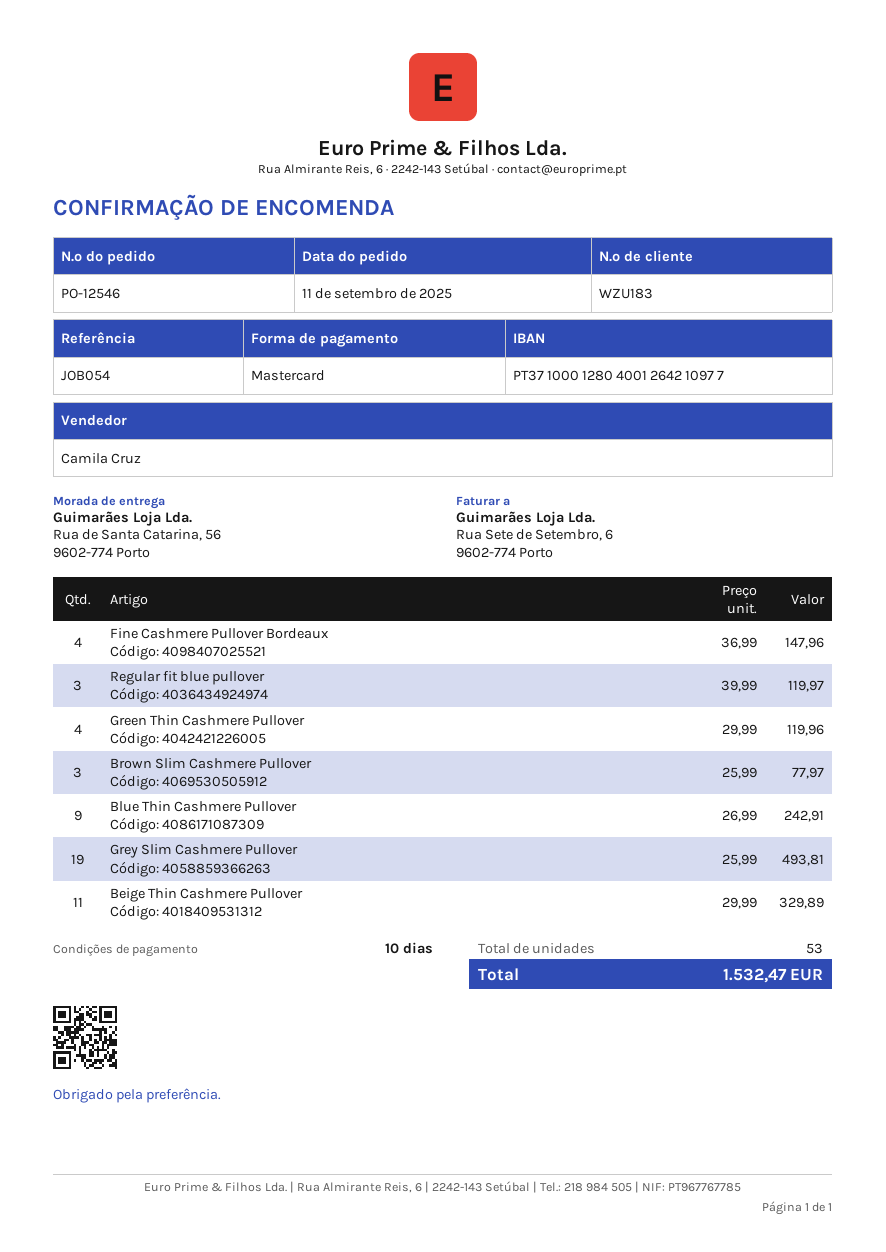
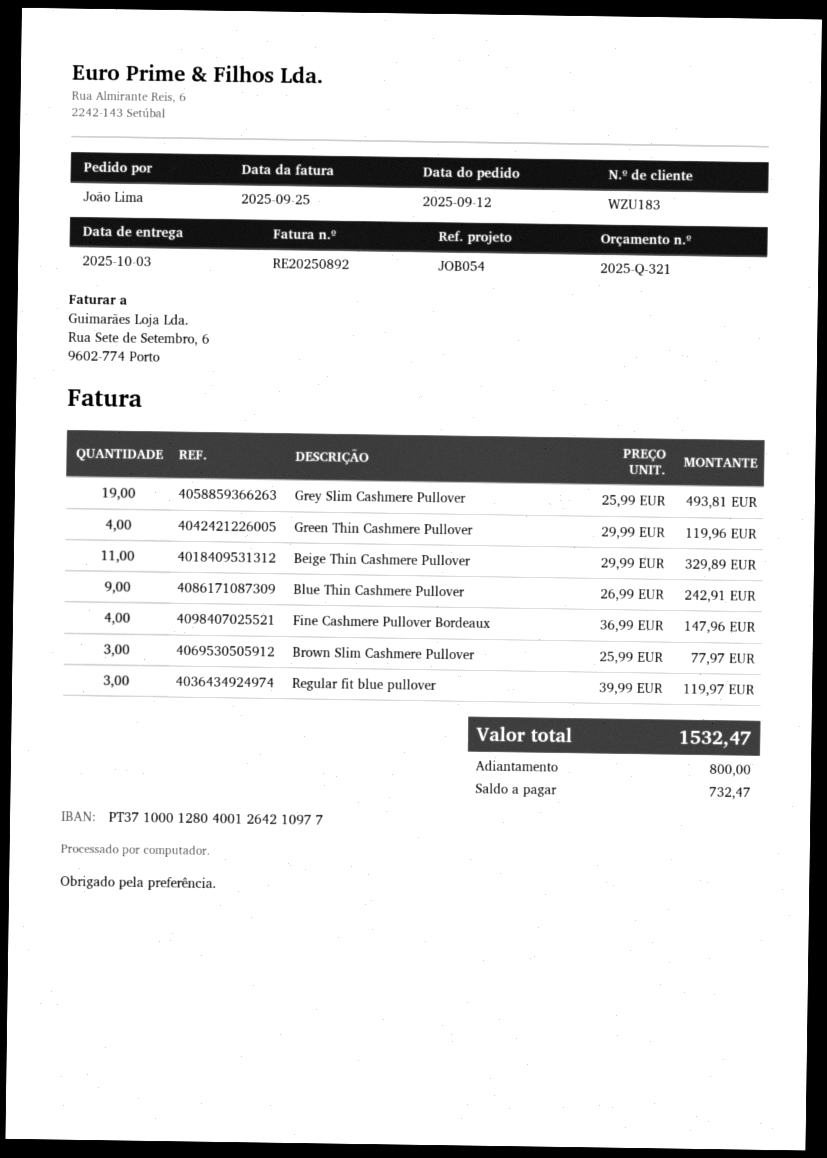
order date: 2025-09-11 -> 2025-09-12

